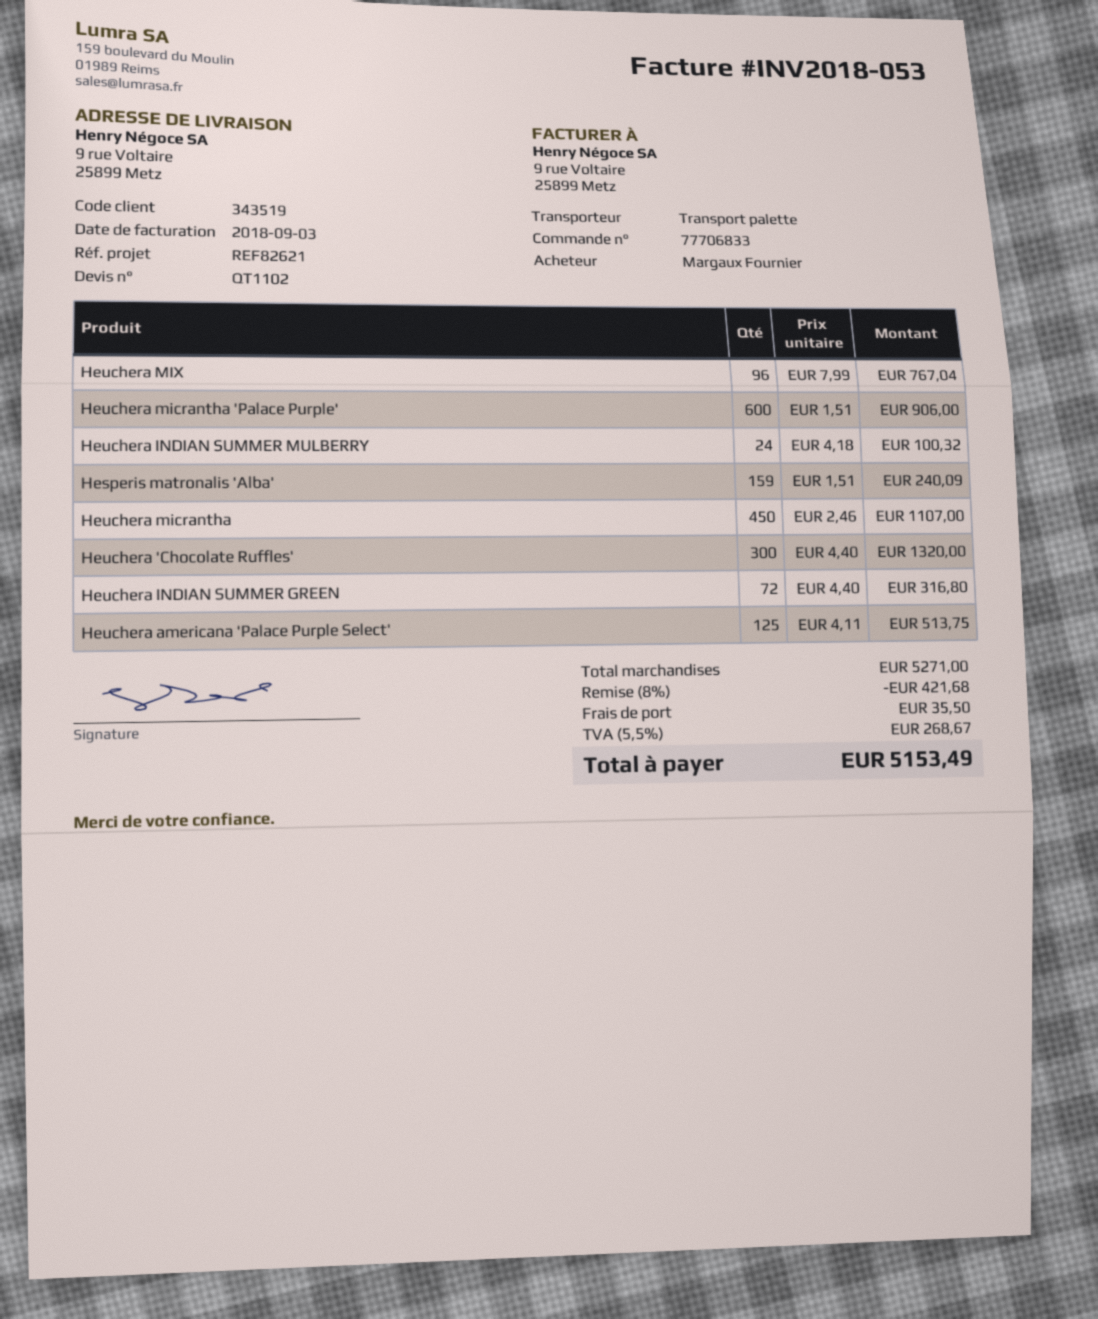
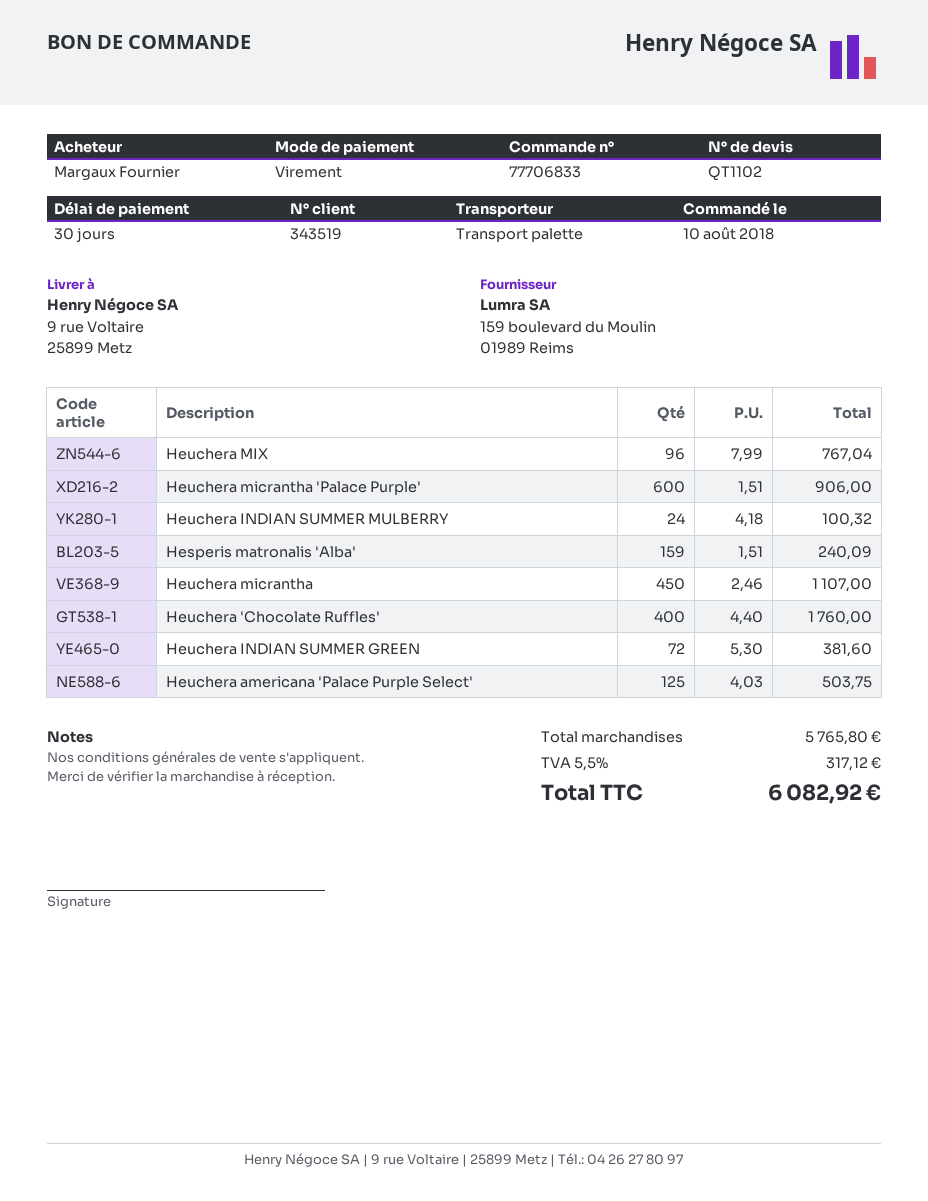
Heuchera 'Chocolate Ruffles': 300 x 4.40 = 1320.00 -> 400 x 4.40 = 1760.00
Heuchera INDIAN SUMMER GREEN: 72 x 4.40 = 316.80 -> 72 x 5.30 = 381.60
Heuchera americana 'Palace Purple Select': 125 x 4.11 = 513.75 -> 125 x 4.03 = 503.75
subtotal: 5271.00 -> 5765.80
discount: 8% = 421.68 -> none
shipping: 35.50 -> none
tax: 5.5% = 268.67 -> 5.5% = 317.12
total: 5153.49 -> 6082.92

